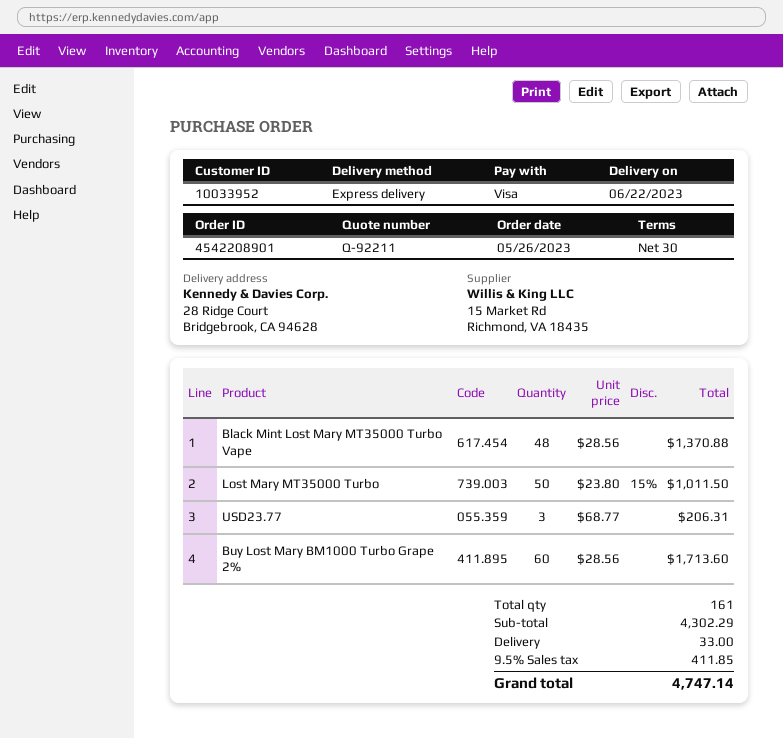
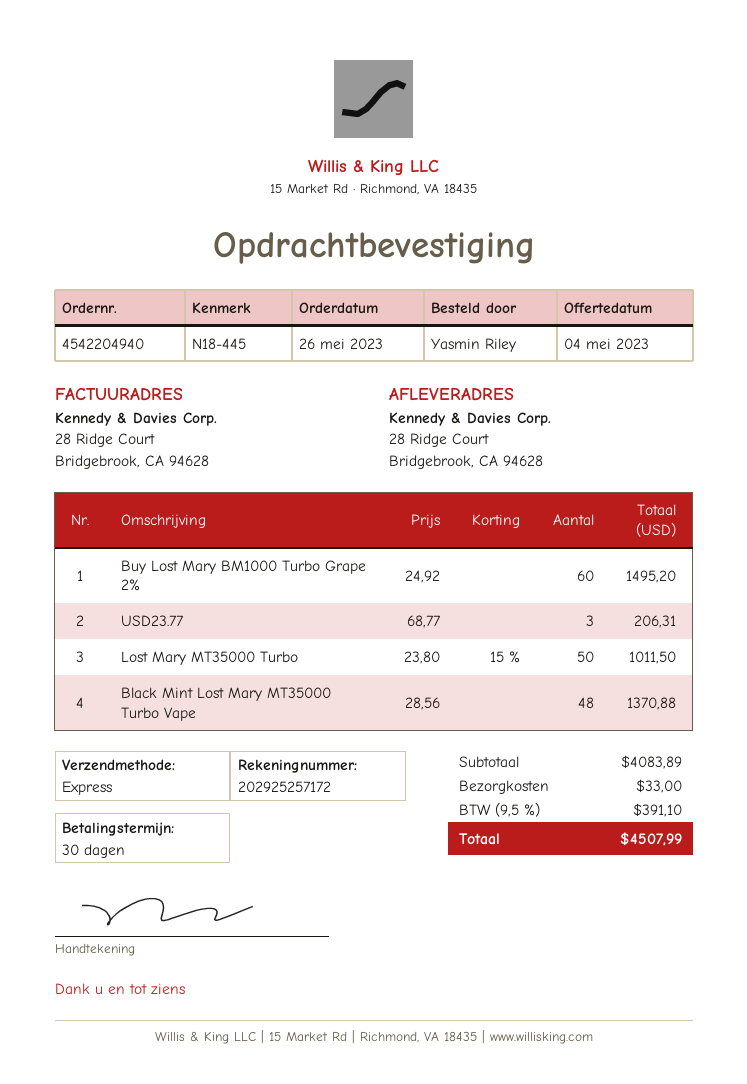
order number: 4542208901 -> 4542204940
Buy Lost Mary BM1000 Turbo Grape 2%: 60 x 28.56 = 1713.60 -> 60 x 24.92 = 1495.20
subtotal: 4302.29 -> 4083.89
tax: 9.5% = 411.85 -> 9.5% = 391.10
total: 4747.14 -> 4507.99

